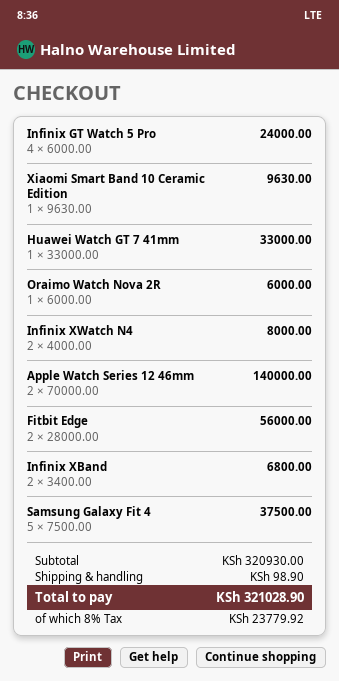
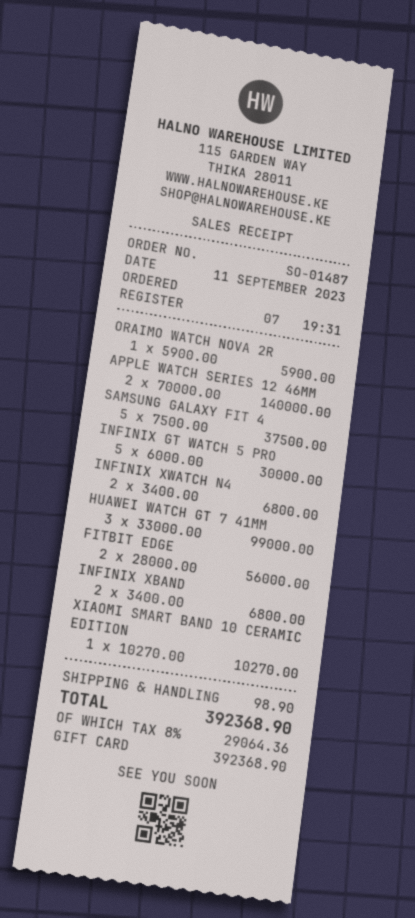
Infinix GT Watch 5 Pro: 4 x 6000.00 = 24000.00 -> 5 x 6000.00 = 30000.00
Xiaomi Smart Band 10 Ceramic Edition: 1 x 9630.00 = 9630.00 -> 1 x 10270.00 = 10270.00
Huawei Watch GT 7 41mm: 1 x 33000.00 = 33000.00 -> 3 x 33000.00 = 99000.00
Oraimo Watch Nova 2R: 1 x 6000.00 = 6000.00 -> 1 x 5900.00 = 5900.00
Infinix XWatch N4: 2 x 4000.00 = 8000.00 -> 2 x 3400.00 = 6800.00
tax: 8% = 23779.92 -> 8% = 29064.36
total: 321028.90 -> 392368.90

